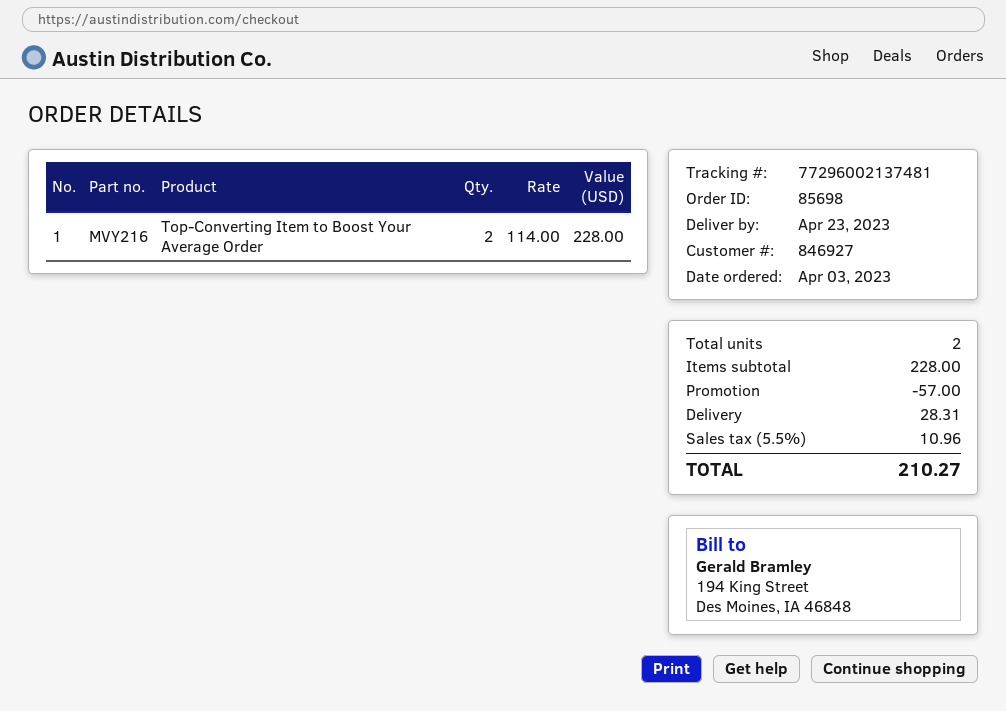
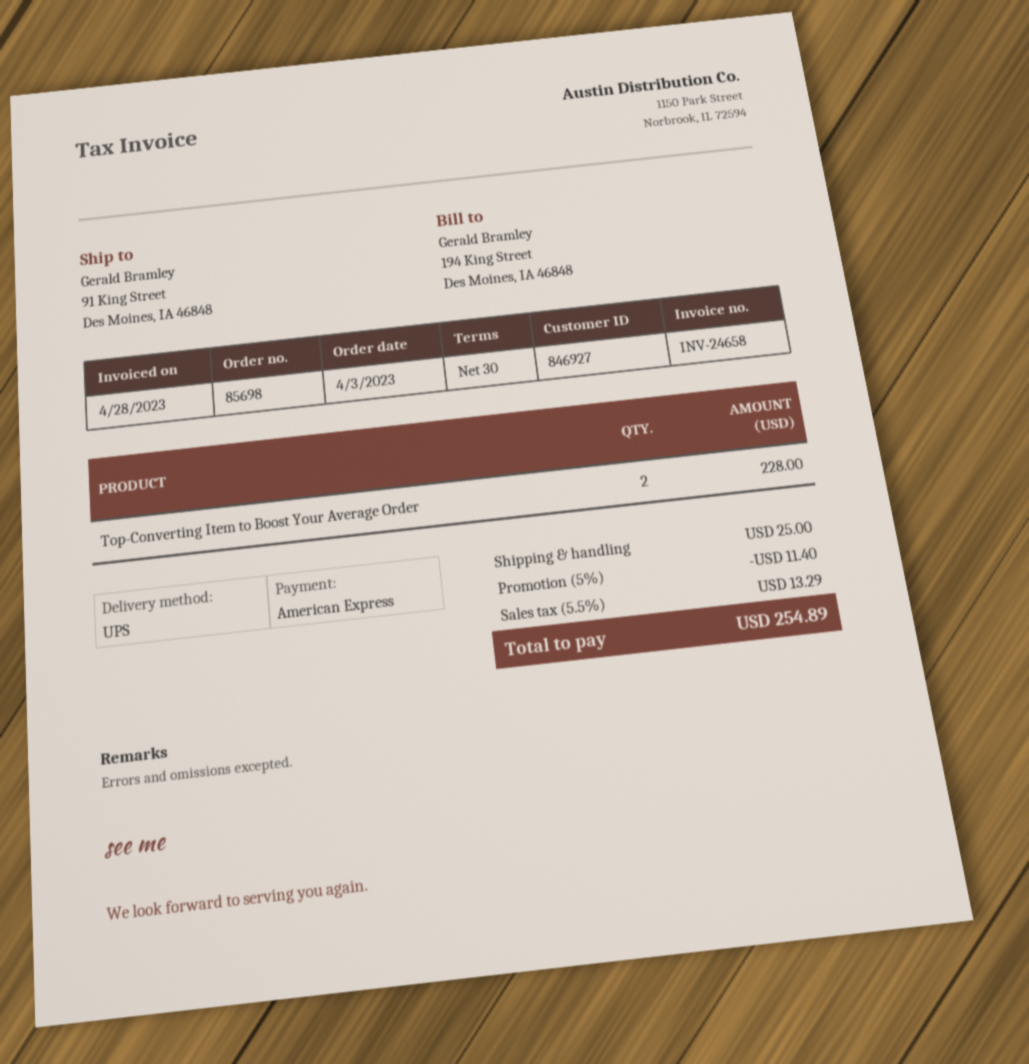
discount: 57.00 -> 11.40
shipping: 28.31 -> 25.00
tax: 5.5% = 10.96 -> 5.5% = 13.29
total: 210.27 -> 254.89

